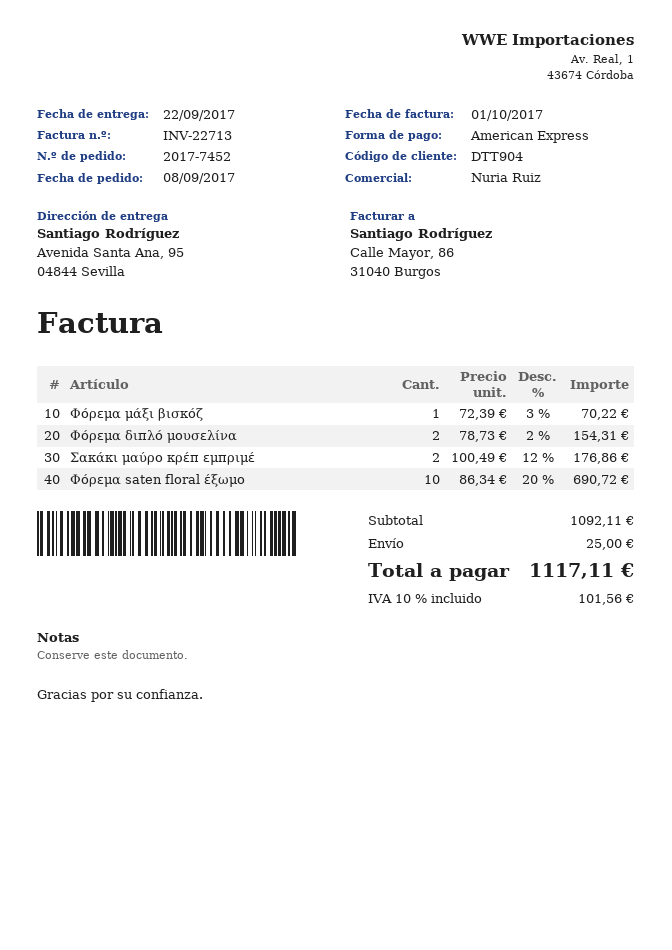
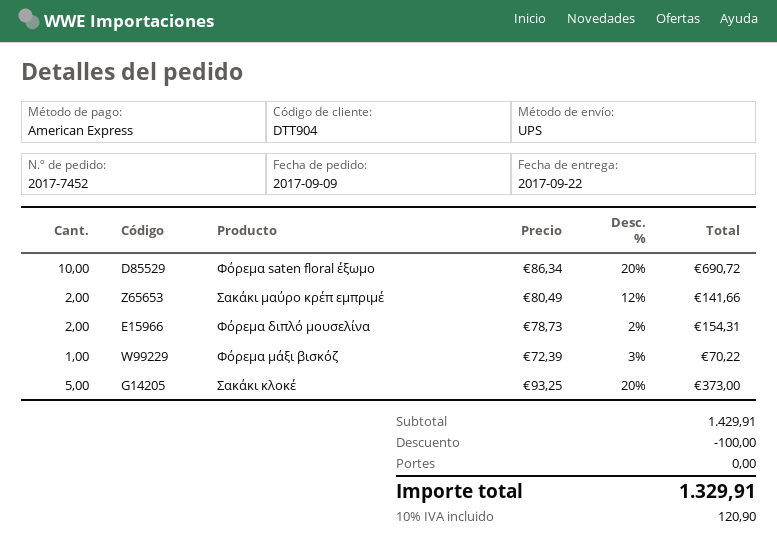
order date: 2017-09-08 -> 2017-09-09
Σακάκι μαύρο κρέπ εμπριμέ: 2 x 100.49 - 12% = 176.86 -> 2 x 80.49 - 12% = 141.66
Σακάκι κλοκέ: none -> 5 x 93.25 - 20% = 373.00
subtotal: 1092.11 -> 1429.91
discount: none -> 100.00
shipping: 25.00 -> 0.00
tax: 10% = 101.56 -> 10% = 120.90
total: 1117.11 -> 1329.91

